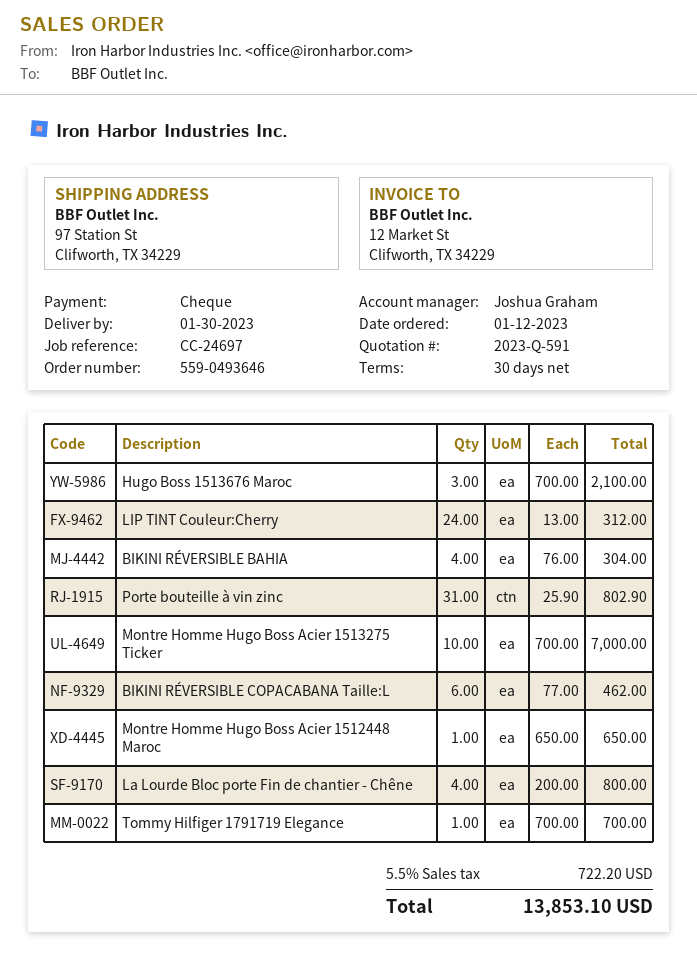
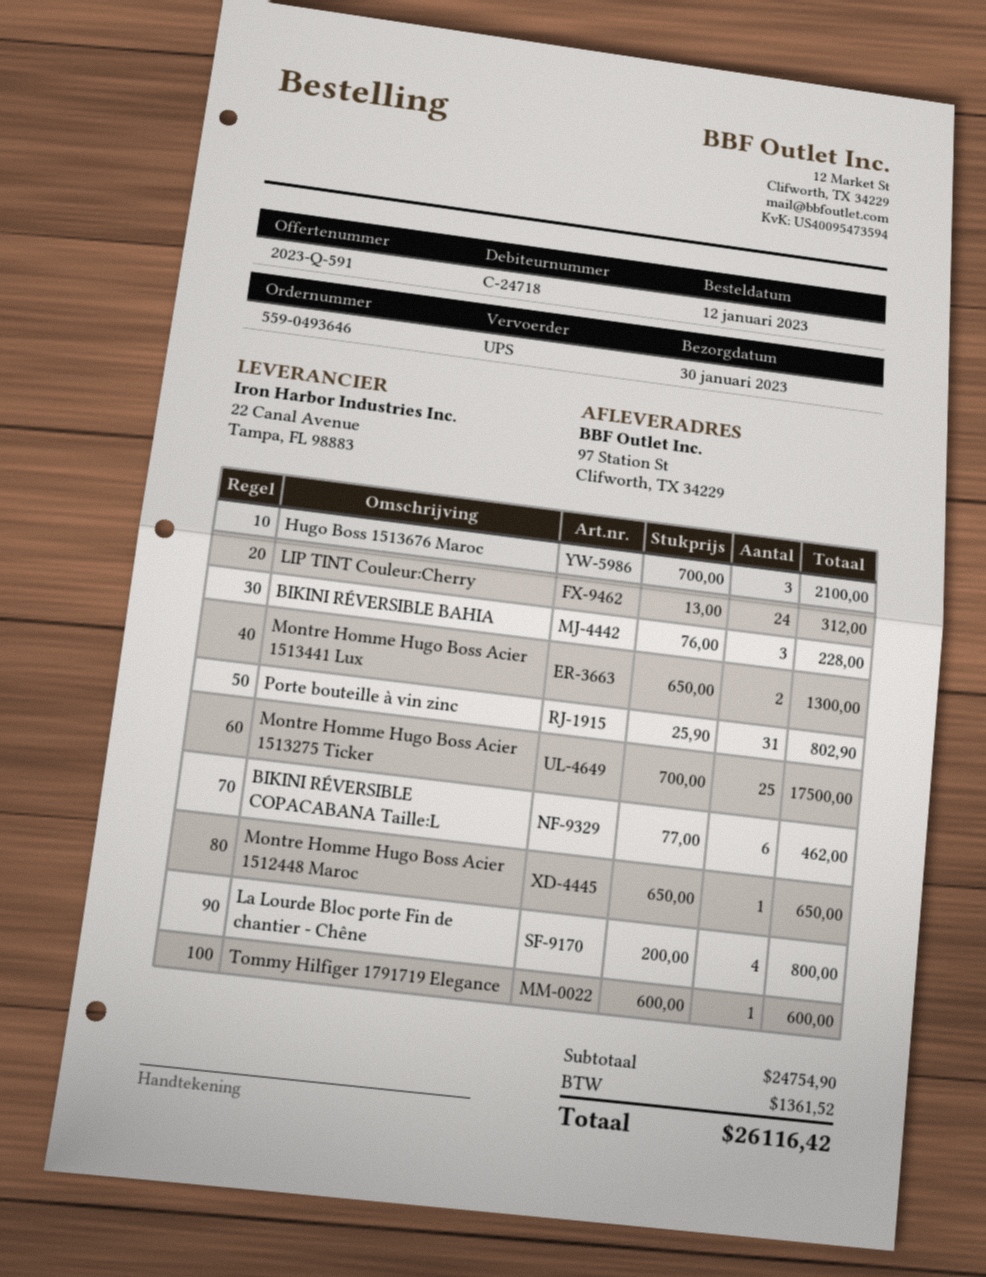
BIKINI RÉVERSIBLE BAHIA: 4 x 76.00 = 304.00 -> 3 x 76.00 = 228.00
Montre Homme Hugo Boss Acier 1513275 Ticker: 10 x 700.00 = 7000.00 -> 25 x 700.00 = 17500.00
Tommy Hilfiger 1791719 Elegance: 1 x 700.00 = 700.00 -> 1 x 600.00 = 600.00
Montre Homme Hugo Boss Acier 1513441 Lux: none -> 2 x 650.00 = 1300.00
tax: 722.20 -> 1361.52
total: 13853.10 -> 26116.42

